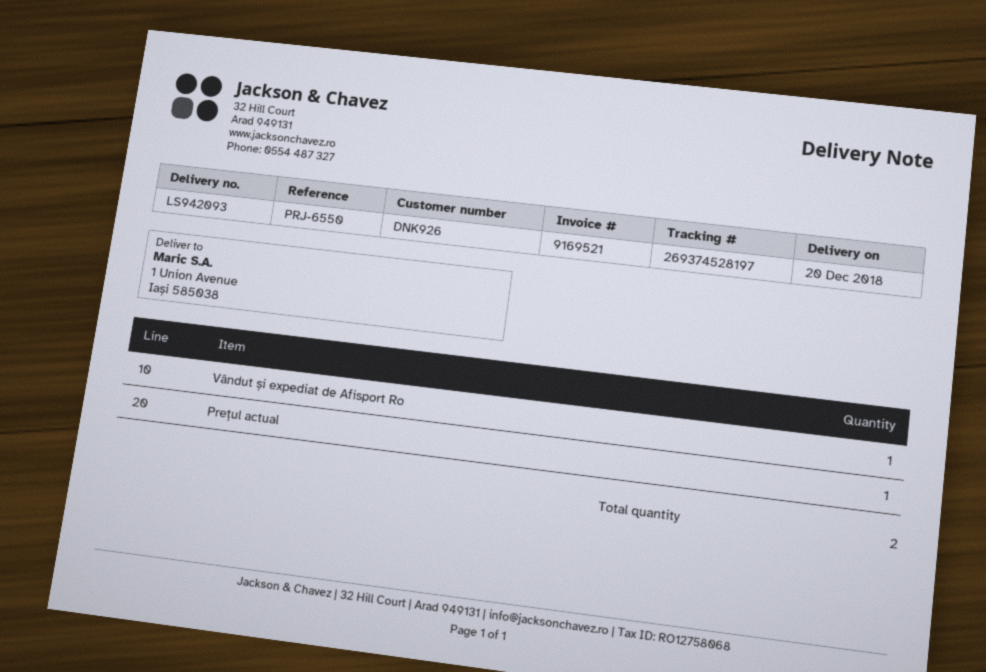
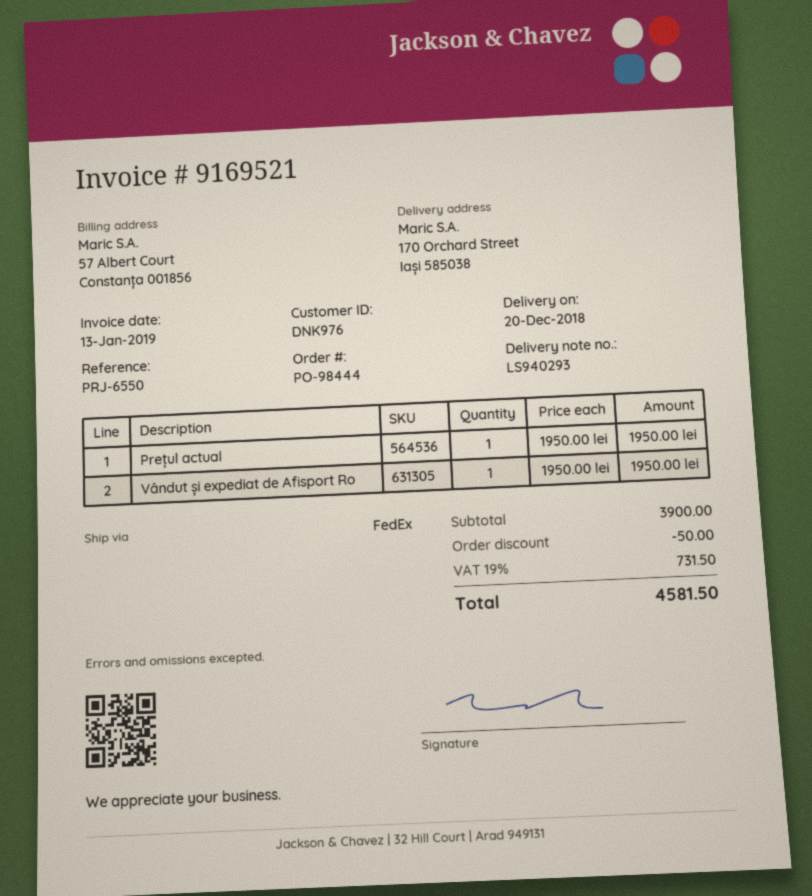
delivery note number: LS942093 -> LS940293
customer number: DNK926 -> DNK976
ship to: 1 Union Avenue, Iași 585038 -> 170 Orchard Street, Iași 585038

